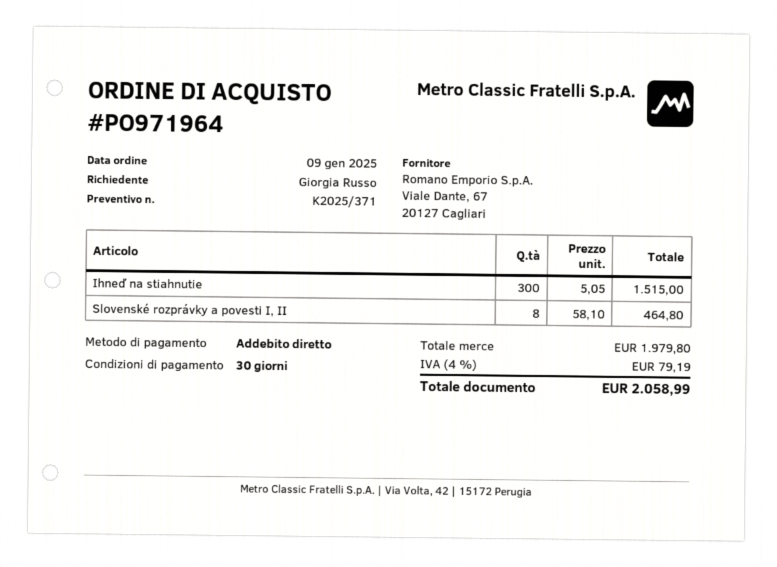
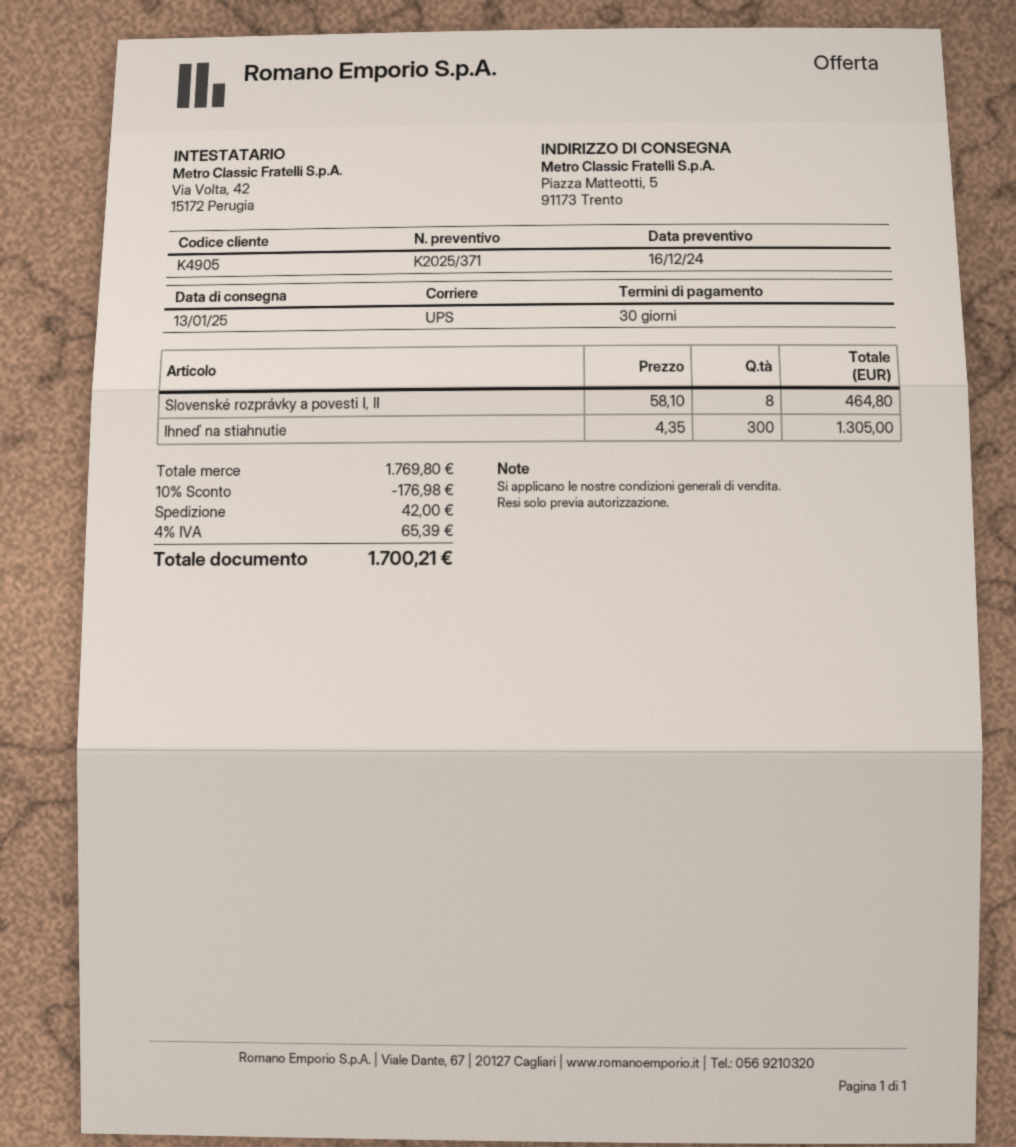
Ihneď na stiahnutie: 300 x 5.05 = 1515.00 -> 300 x 4.35 = 1305.00
subtotal: 1979.80 -> 1769.80
discount: none -> 10% = 176.98
shipping: none -> 42.00
tax: 4% = 79.19 -> 4% = 65.39
total: 2058.99 -> 1700.21

